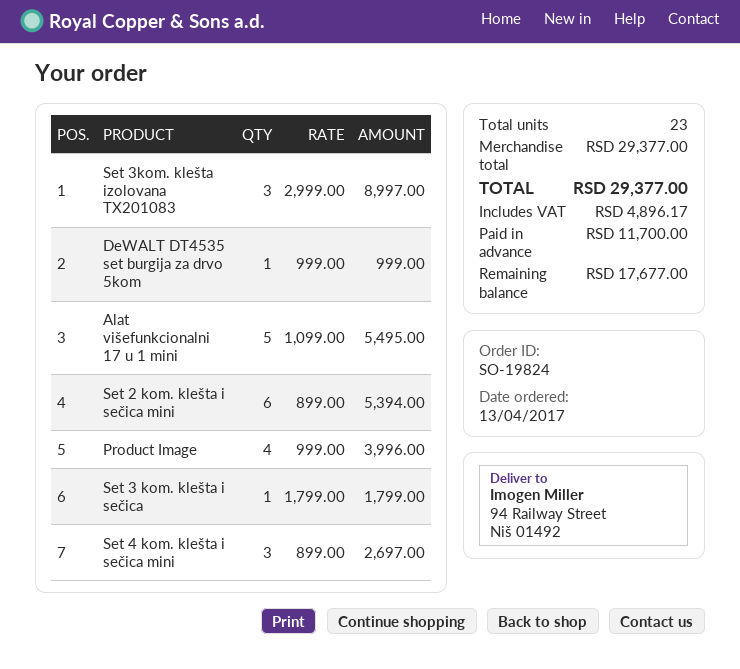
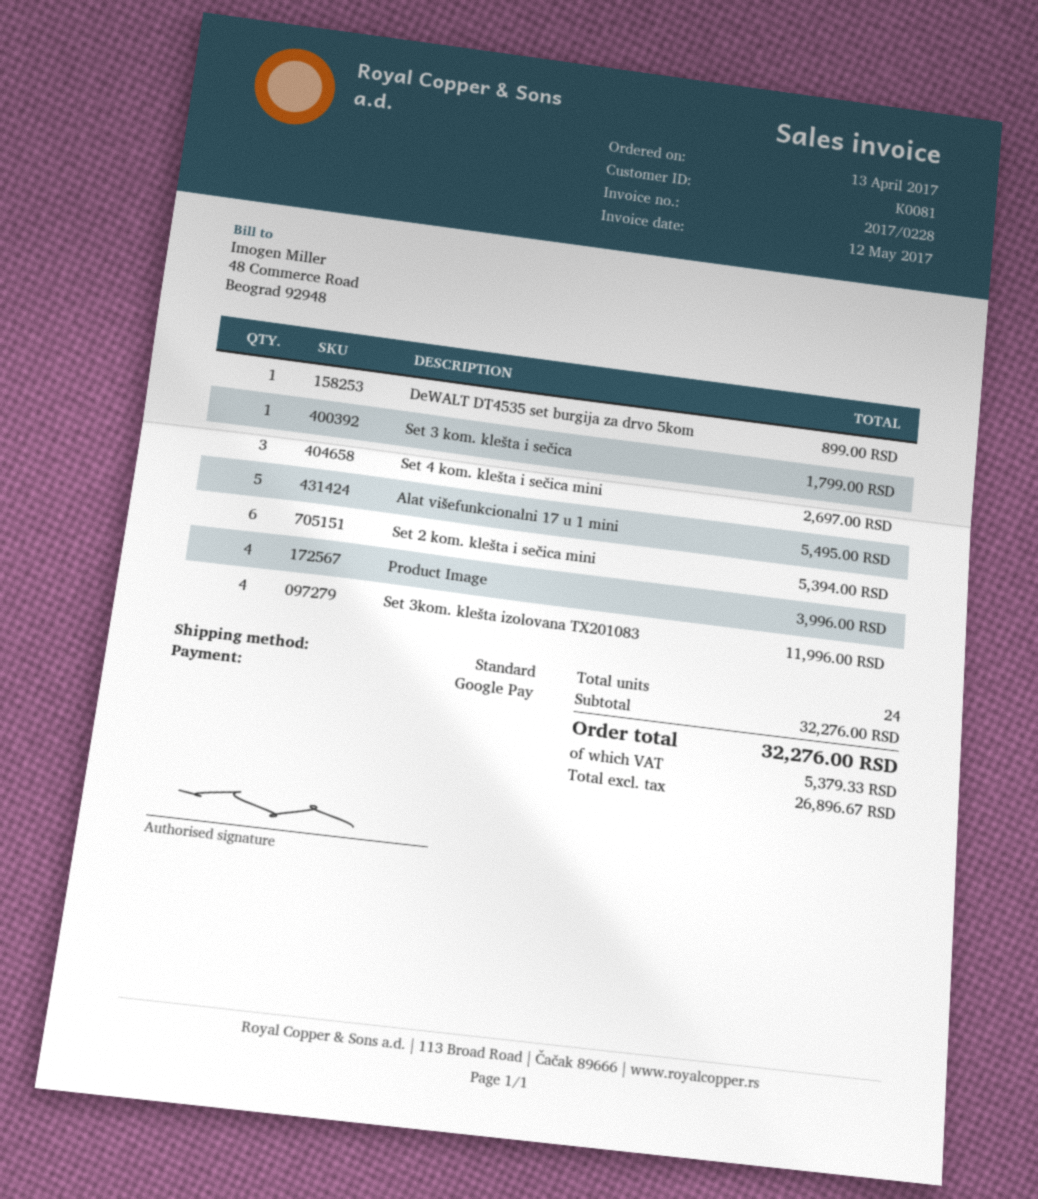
Set 3kom. klešta izolovana TX201083: 3 for 8997.00 -> 4 for 11996.00
DeWALT DT4535 set burgija za drvo 5kom: 1 for 999.00 -> 1 for 899.00
total quantity: 23 -> 24
subtotal: 29377.00 -> 32276.00
tax: 4896.17 -> 5379.33
total: 29377.00 -> 32276.00

